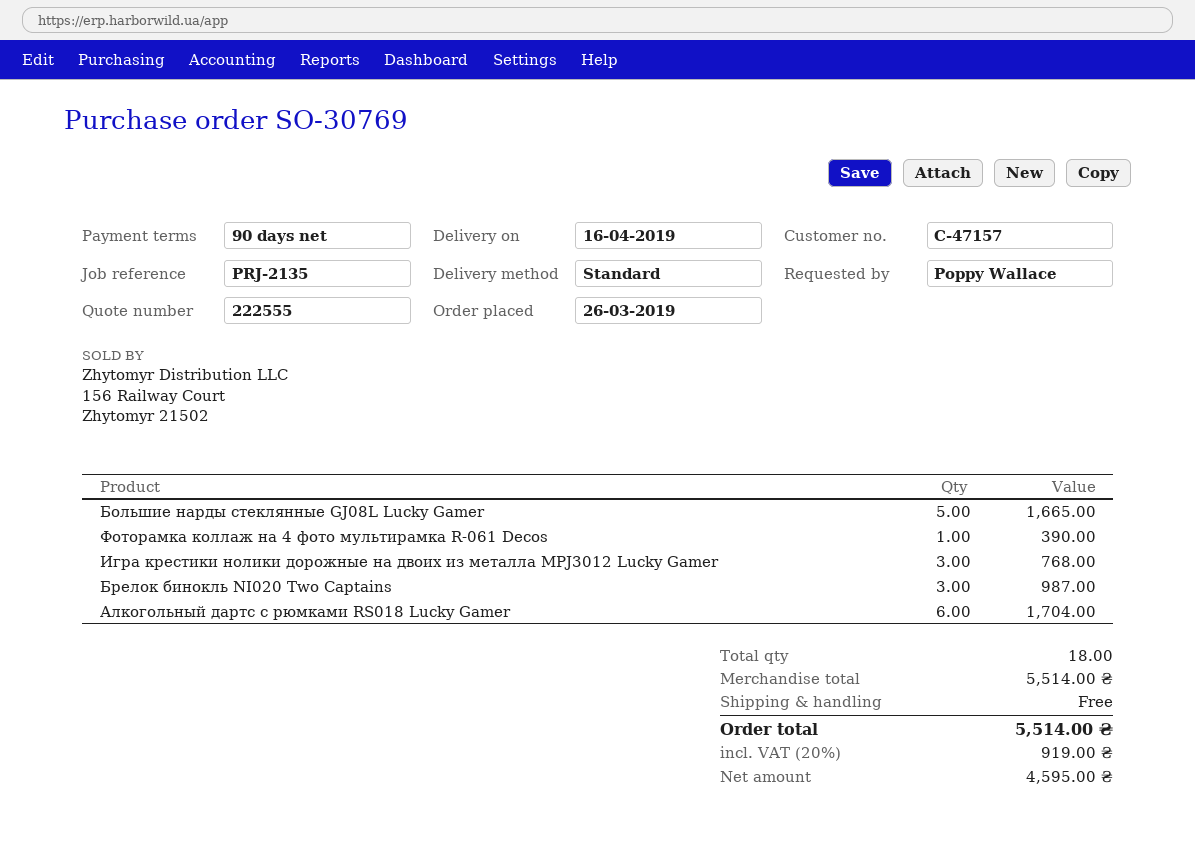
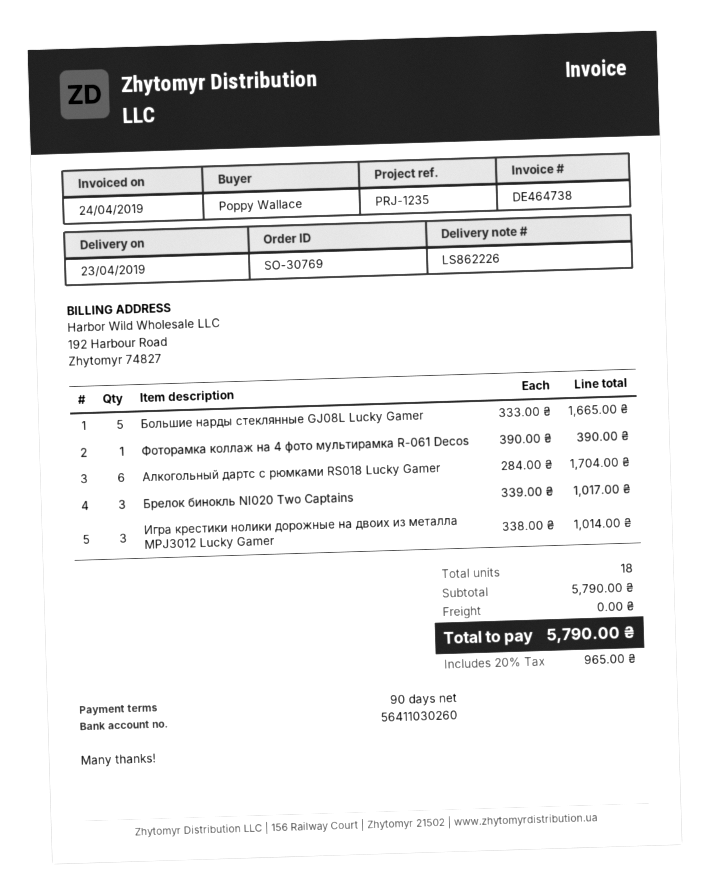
delivery date: 2019-04-16 -> 2019-04-23
reference: PRJ-2135 -> PRJ-1235
Игра крестики нолики дорожные на двоих из металла MPJ3012 Lucky Gamer: 3 for 768.00 -> 3 for 1014.00
Брелок бинокль NI020 Two Captains: 3 for 987.00 -> 3 for 1017.00
subtotal: 5514.00 -> 5790.00
tax: 20% = 919.00 -> 20% = 965.00
total: 5514.00 -> 5790.00

